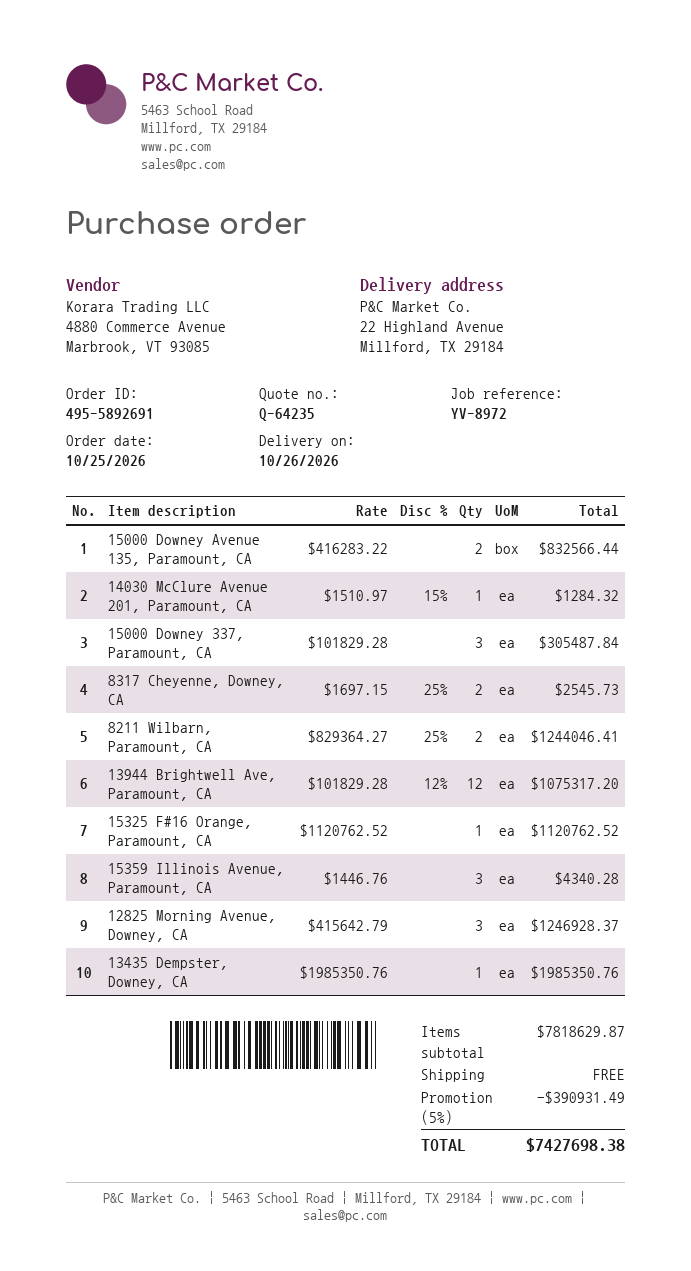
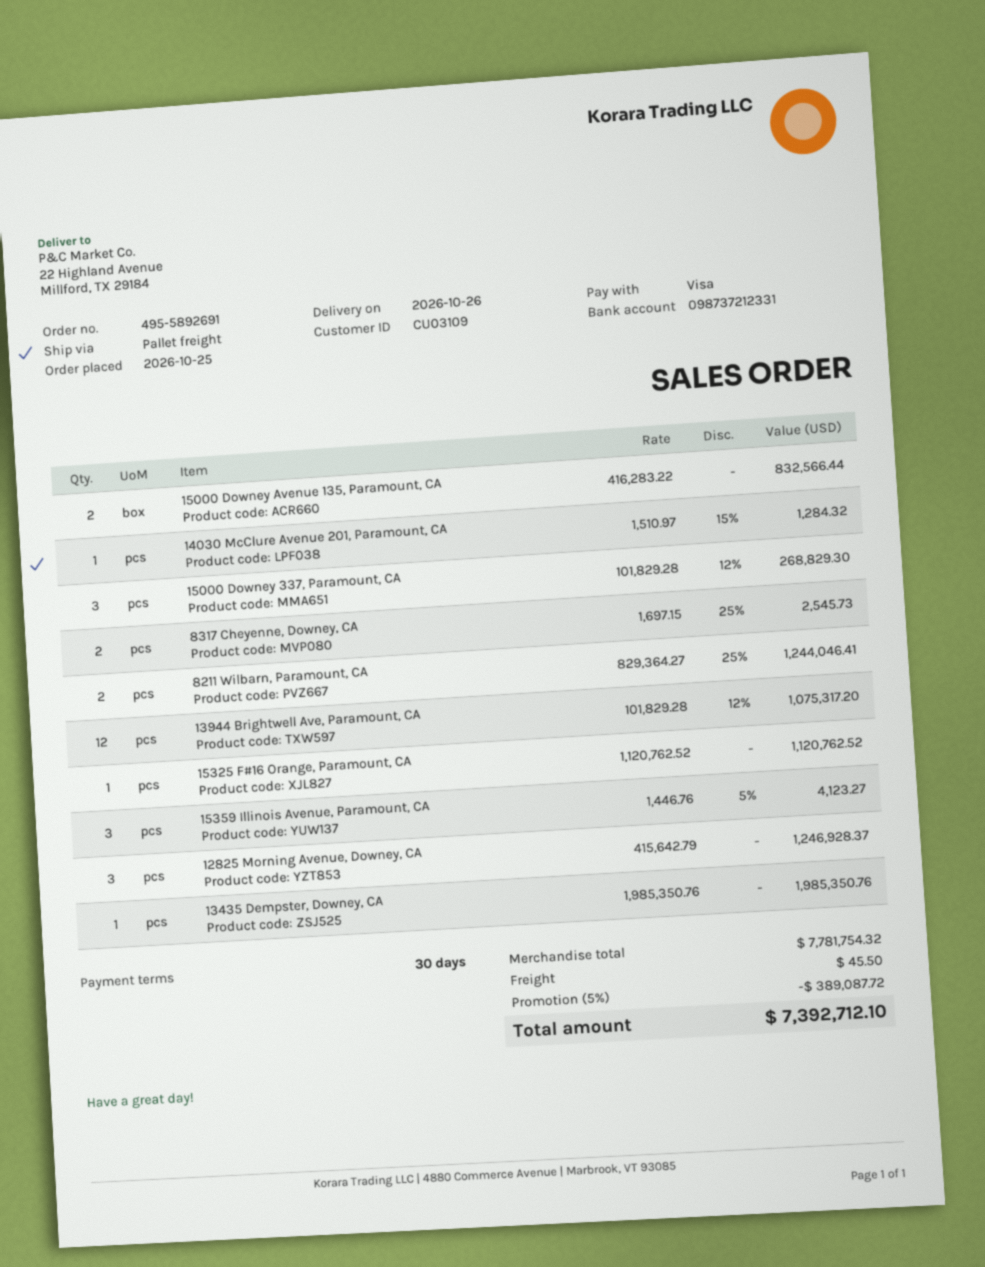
15000 Downey 337, Paramount, CA: 3 x 101829.28 = 305487.84 -> 3 x 101829.28 - 12% = 268829.30
15359 Illinois Avenue, Paramount, CA: 3 x 1446.76 = 4340.28 -> 3 x 1446.76 - 5% = 4123.27
subtotal: 7818629.87 -> 7781754.32
discount: 5% = 390931.49 -> 5% = 389087.72
shipping: 0.00 -> 45.50
total: 7427698.38 -> 7392712.10

